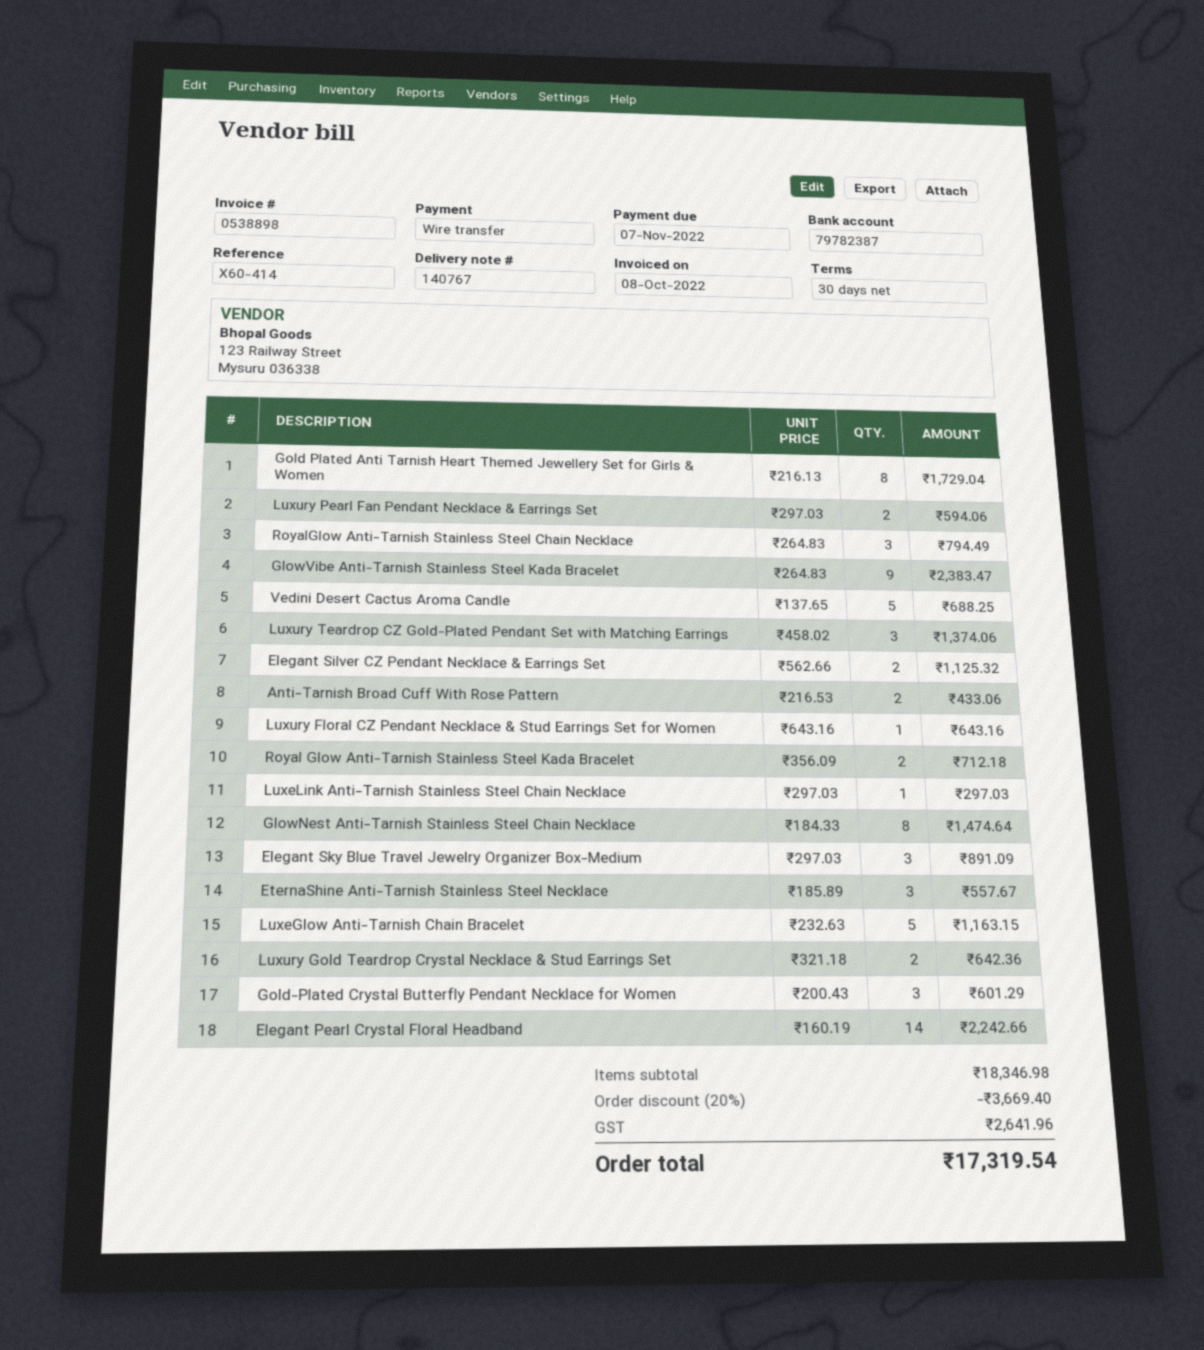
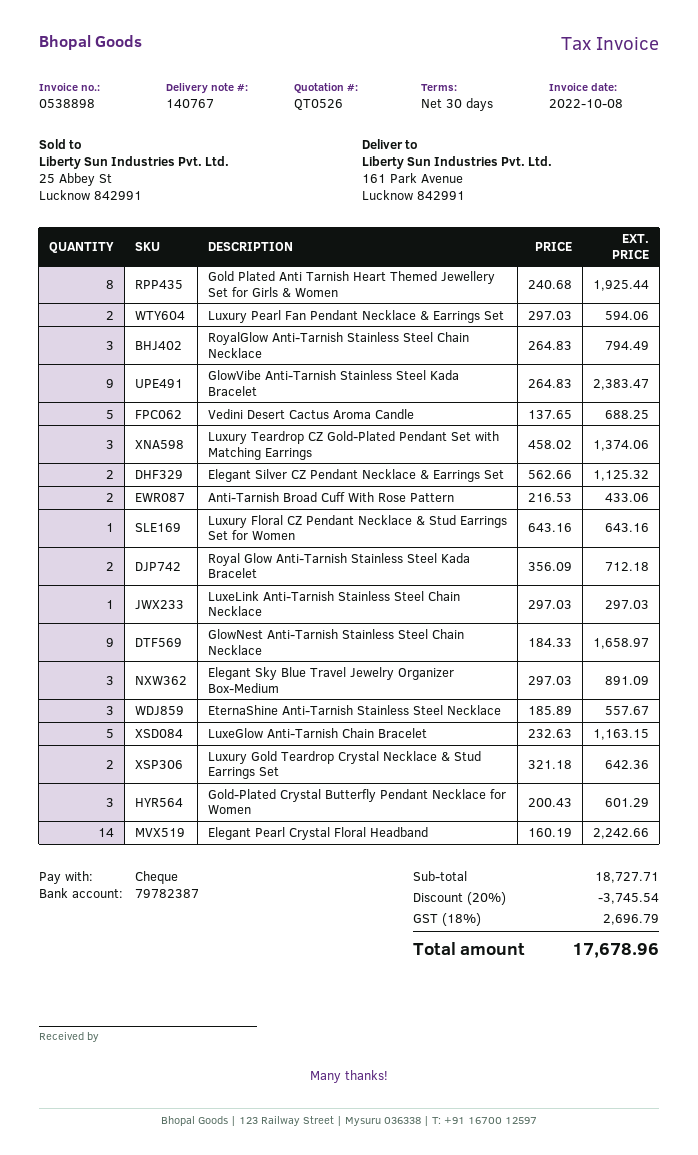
payment method: bank transfer -> cheque
Gold Plated Anti Tarnish Heart Themed Jewellery Set for Girls & Women: 8 x 216.13 = 1729.04 -> 8 x 240.68 = 1925.44
GlowNest Anti-Tarnish Stainless Steel Chain Necklace: 8 x 184.33 = 1474.64 -> 9 x 184.33 = 1658.97
subtotal: 18346.98 -> 18727.71
discount: 20% = 3669.40 -> 20% = 3745.54
tax: 2641.96 -> 2696.79
total: 17319.54 -> 17678.96

